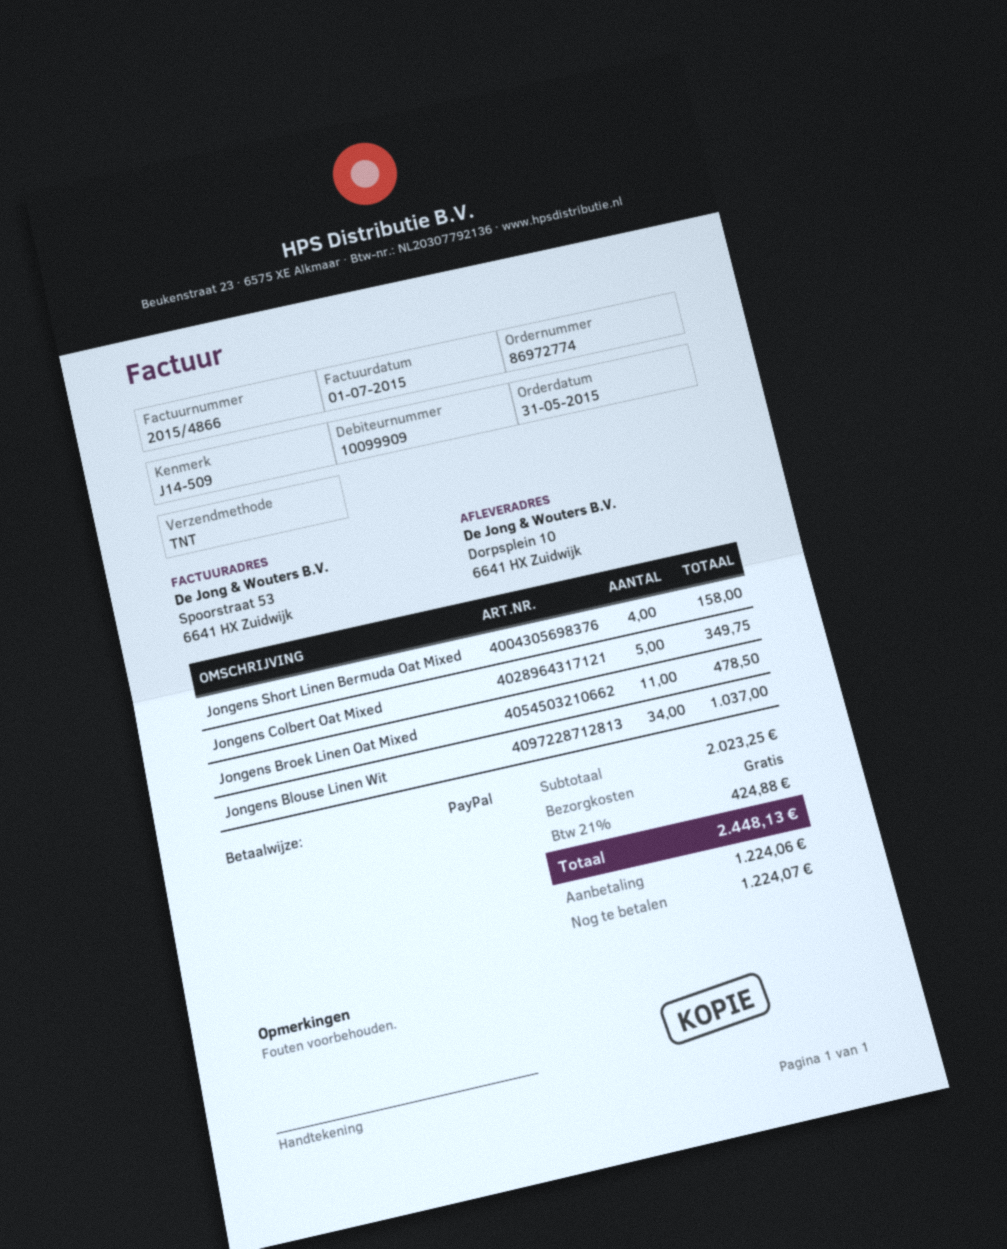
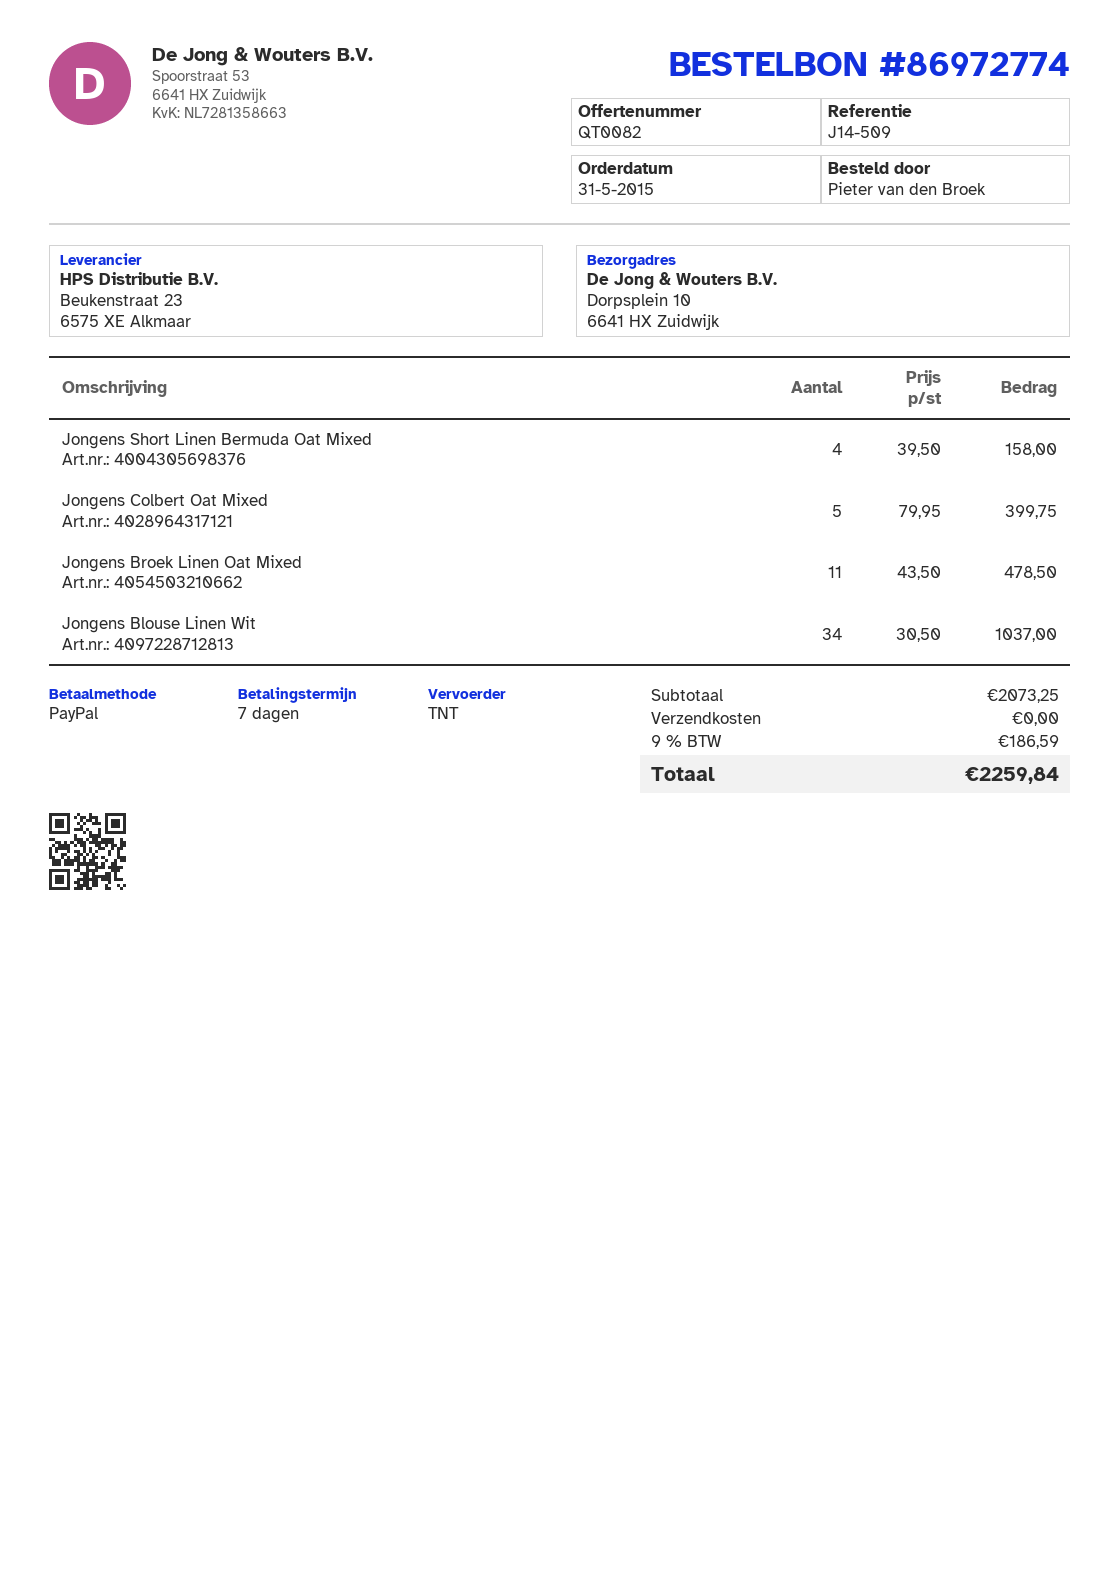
Jongens Colbert Oat Mixed: 5 for 349.75 -> 5 for 399.75
subtotal: 2023.25 -> 2073.25
tax: 21% = 424.88 -> 9% = 186.59
total: 2448.13 -> 2259.84

